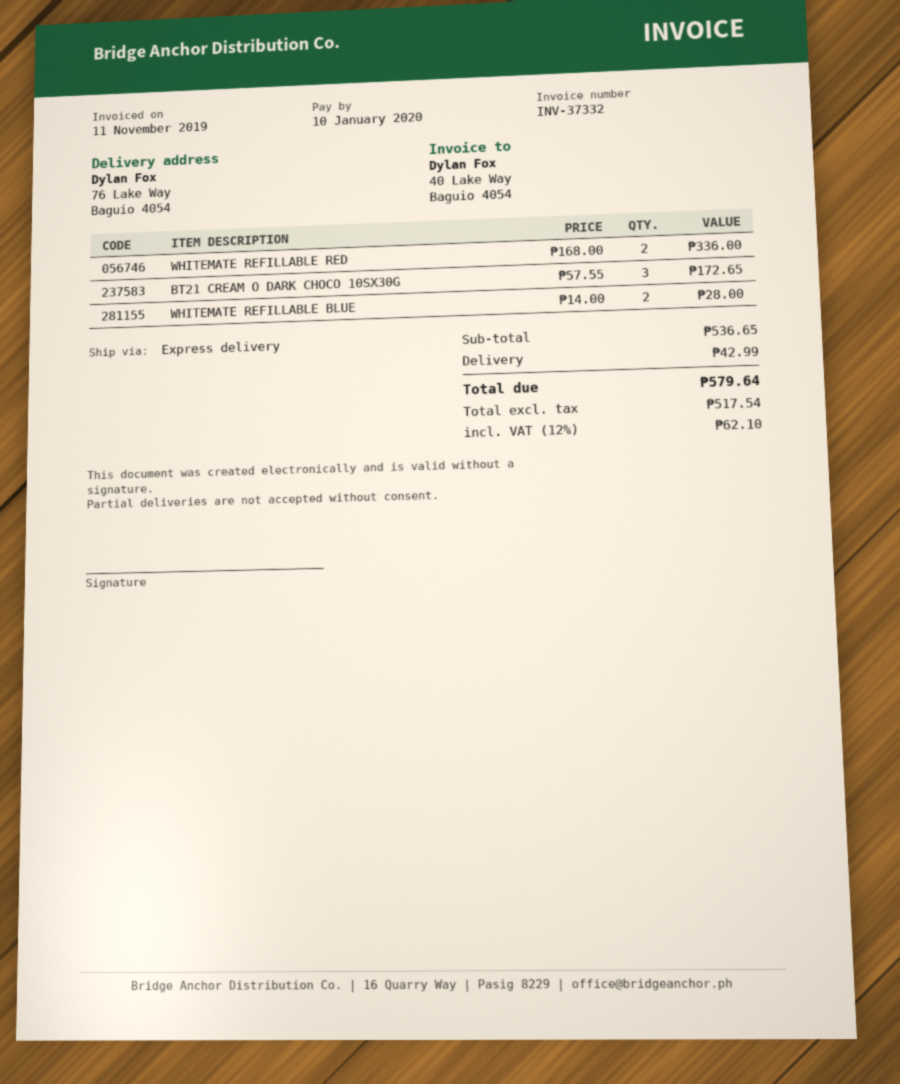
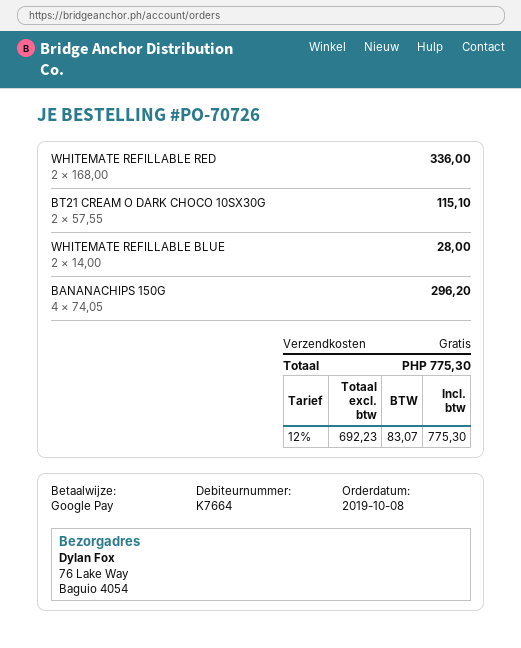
BT21 CREAM O DARK CHOCO 10SX30G: 3 x 57.55 = 172.65 -> 2 x 57.55 = 115.10
BANANACHIPS 150G: none -> 4 x 74.05 = 296.20
shipping: 42.99 -> 0.00
net: 517.54 -> 692.23
tax: 12% = 62.10 -> 12% = 83.07
total: 579.64 -> 775.30

